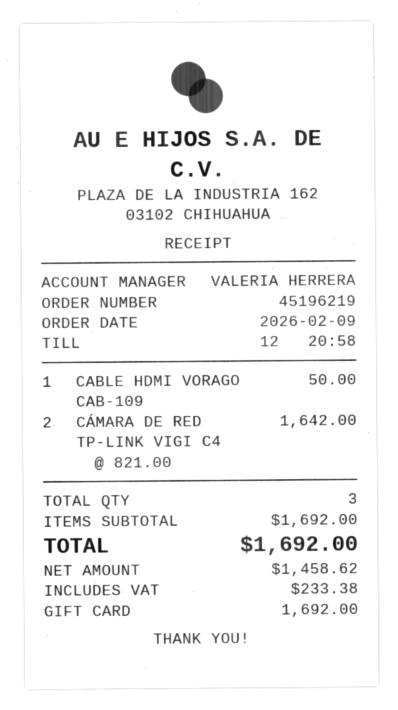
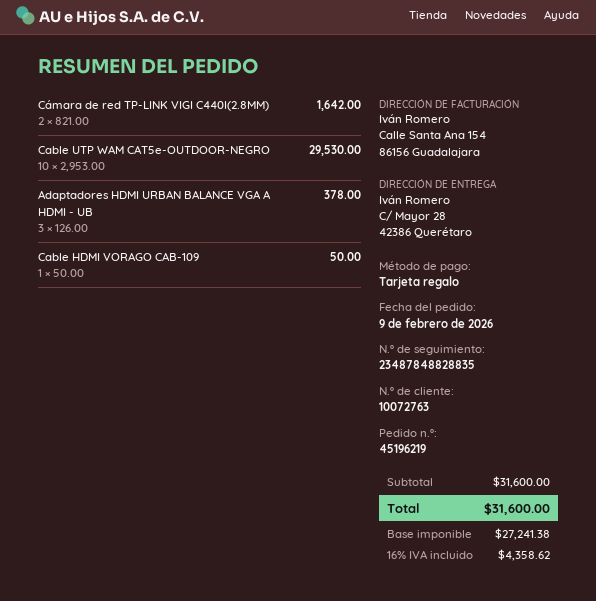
Cable UTP WAM CAT5e-OUTDOOR-NEGRO: none -> 10 x 2953.00 = 29530.00
Adaptadores HDMI URBAN BALANCE VGA A HDMI - UB: none -> 3 x 126.00 = 378.00
subtotal: 1692.00 -> 31600.00
net: 1458.62 -> 27241.38
tax: 233.38 -> 4358.62
total: 1692.00 -> 31600.00

